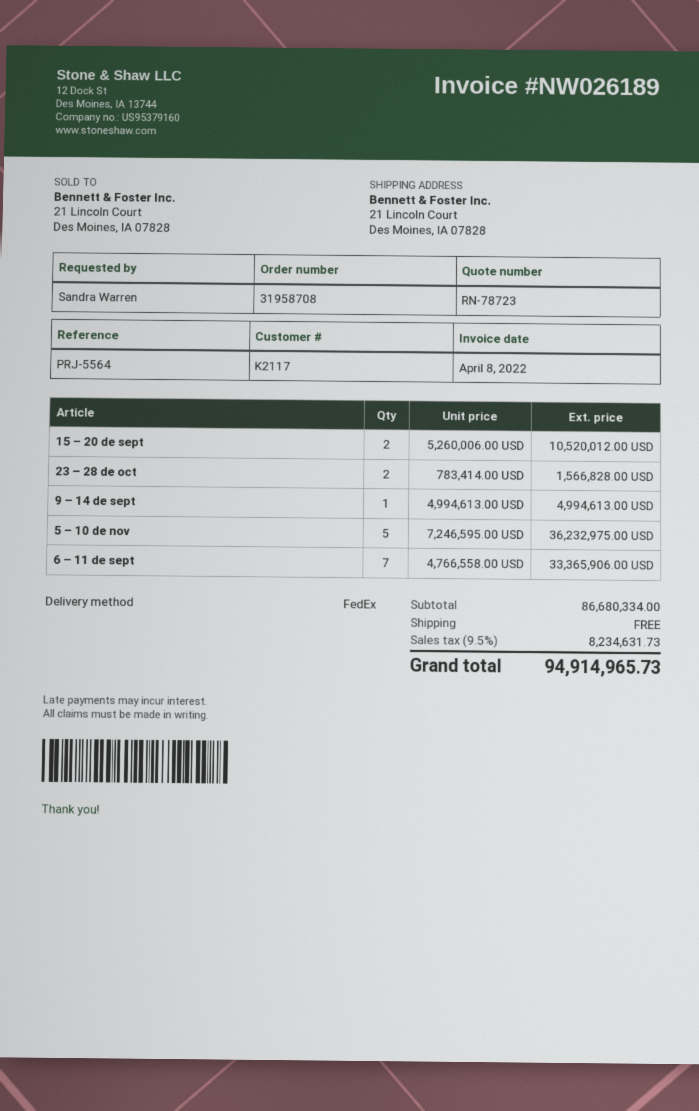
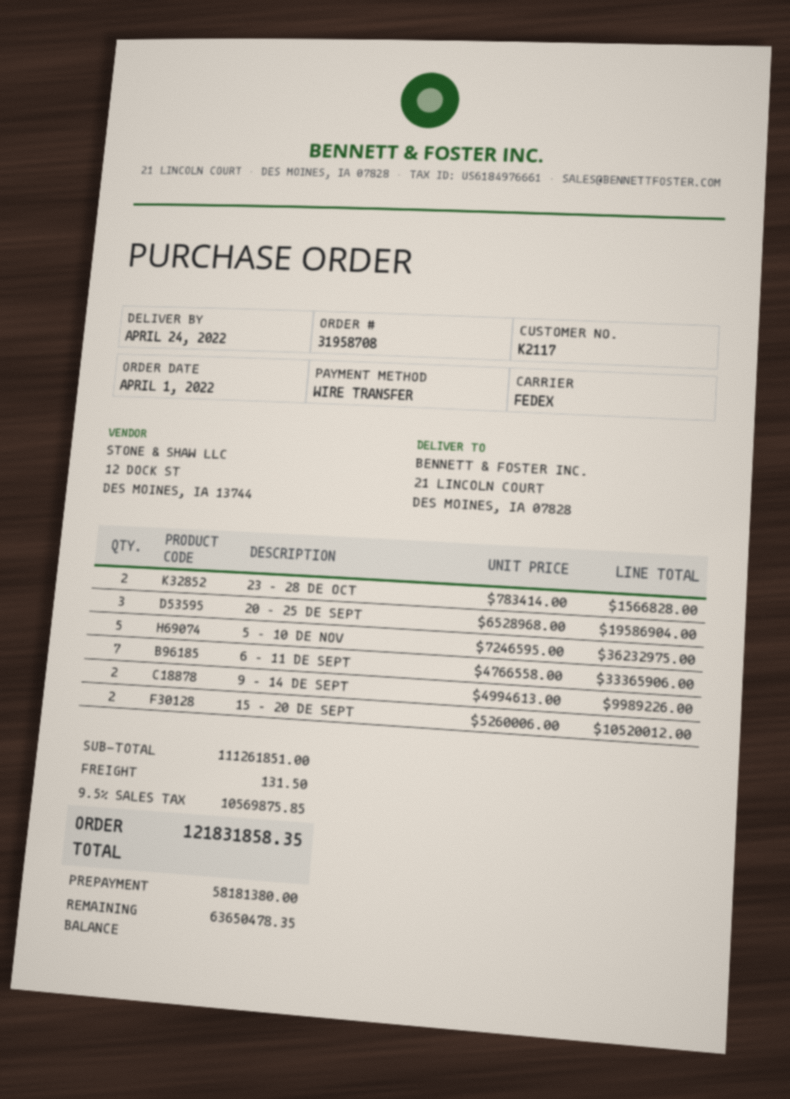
9 – 14 de sept: 1 x 4994613.00 = 4994613.00 -> 2 x 4994613.00 = 9989226.00
20 – 25 DE SEPT: none -> 3 x 6528968.00 = 19586904.00
subtotal: 86680334.00 -> 111261851.00
shipping: 0.00 -> 131.50
tax: 9.5% = 8234631.73 -> 9.5% = 10569875.85
total: 94914965.73 -> 121831858.35

